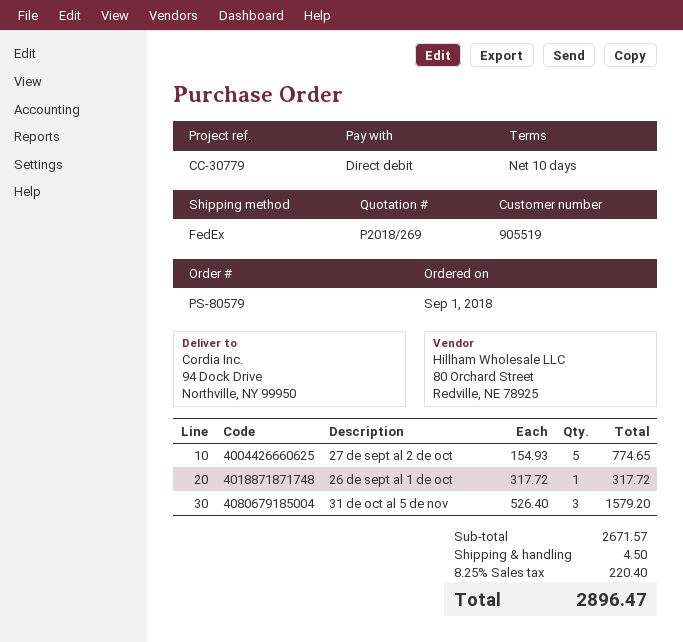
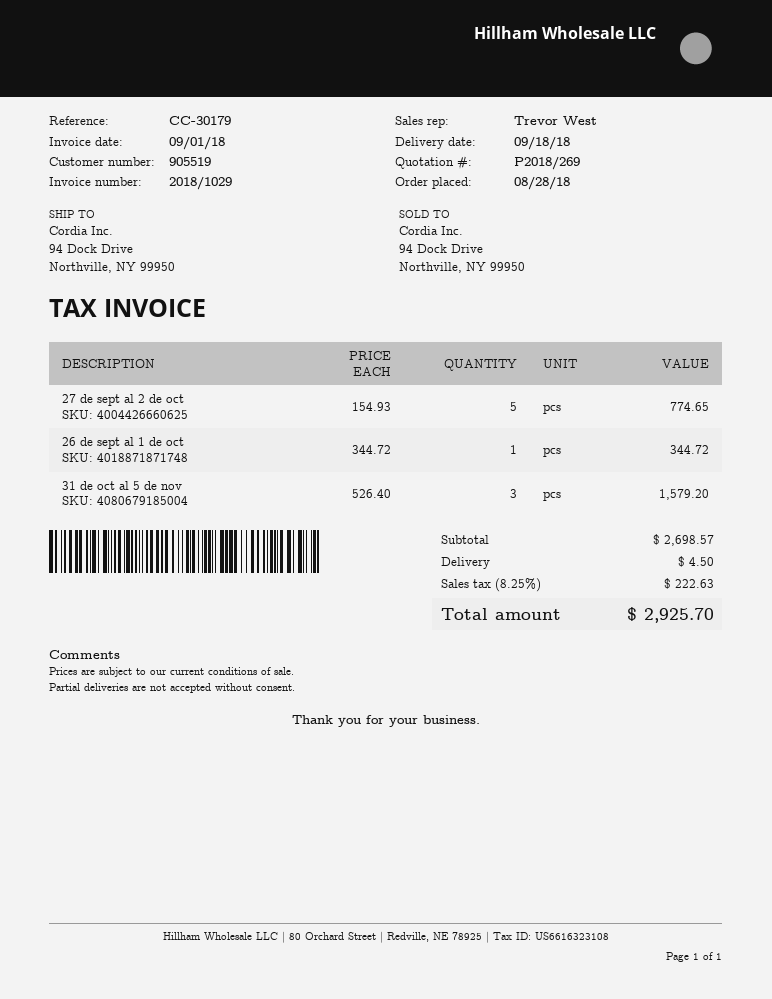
order date: 2018-09-01 -> 2018-08-28
reference: CC-30779 -> CC-30179
26 de sept al 1 de oct: 1 x 317.72 = 317.72 -> 1 x 344.72 = 344.72
subtotal: 2671.57 -> 2698.57
tax: 8.25% = 220.40 -> 8.25% = 222.63
total: 2896.47 -> 2925.70

